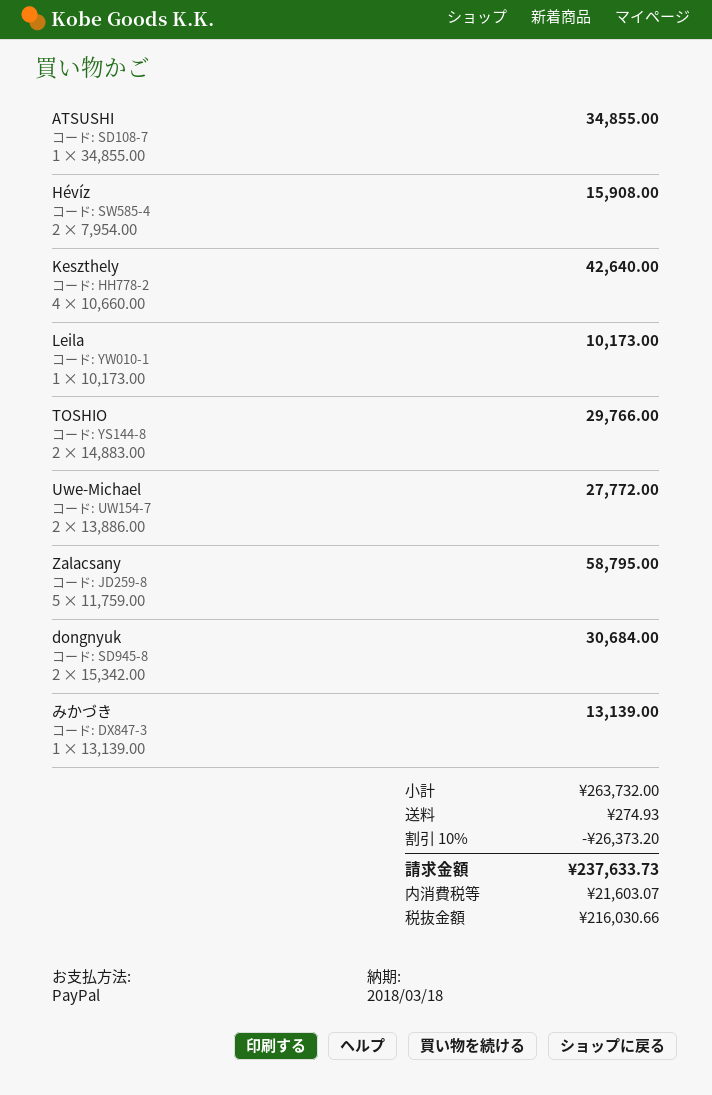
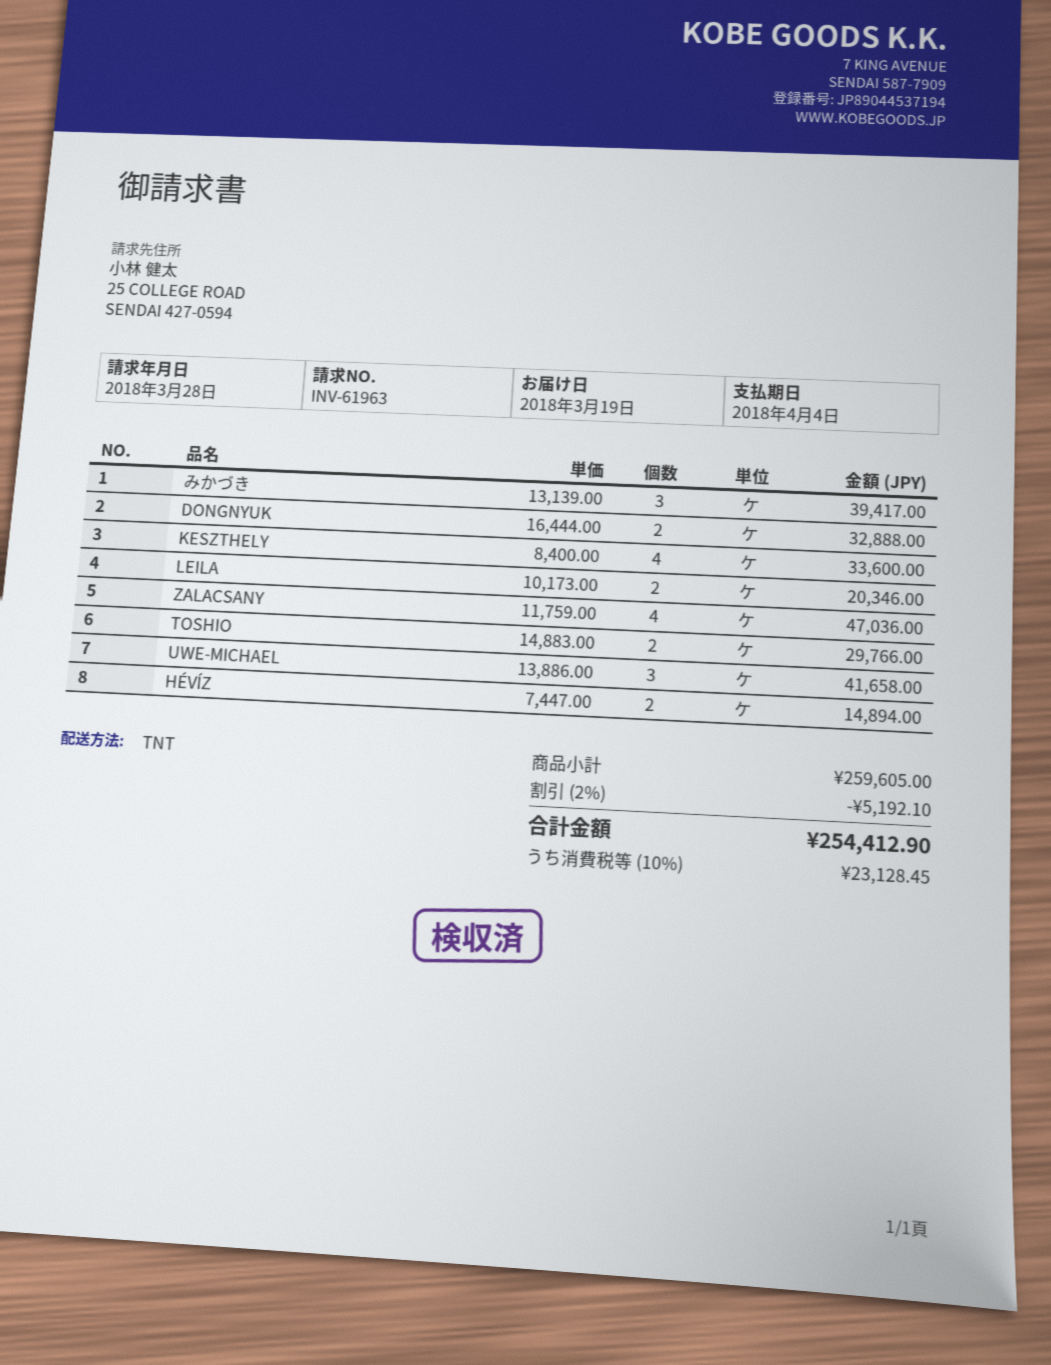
delivery date: 2018-03-18 -> 2018-03-19
ATSUSHI: 1 x 34855.00 = 34855.00 -> none
Hévíz: 2 x 7954.00 = 15908.00 -> 2 x 7447.00 = 14894.00
Keszthely: 4 x 10660.00 = 42640.00 -> 4 x 8400.00 = 33600.00
Leila: 1 x 10173.00 = 10173.00 -> 2 x 10173.00 = 20346.00
Uwe-Michael: 2 x 13886.00 = 27772.00 -> 3 x 13886.00 = 41658.00
Zalacsany: 5 x 11759.00 = 58795.00 -> 4 x 11759.00 = 47036.00
dongnyuk: 2 x 15342.00 = 30684.00 -> 2 x 16444.00 = 32888.00
みかづき: 1 x 13139.00 = 13139.00 -> 3 x 13139.00 = 39417.00
subtotal: 263732.00 -> 259605.00
discount: 10% = 26373.20 -> 2% = 5192.10
shipping: 274.93 -> none
tax: 21603.07 -> 23128.45
total: 237633.73 -> 254412.90

